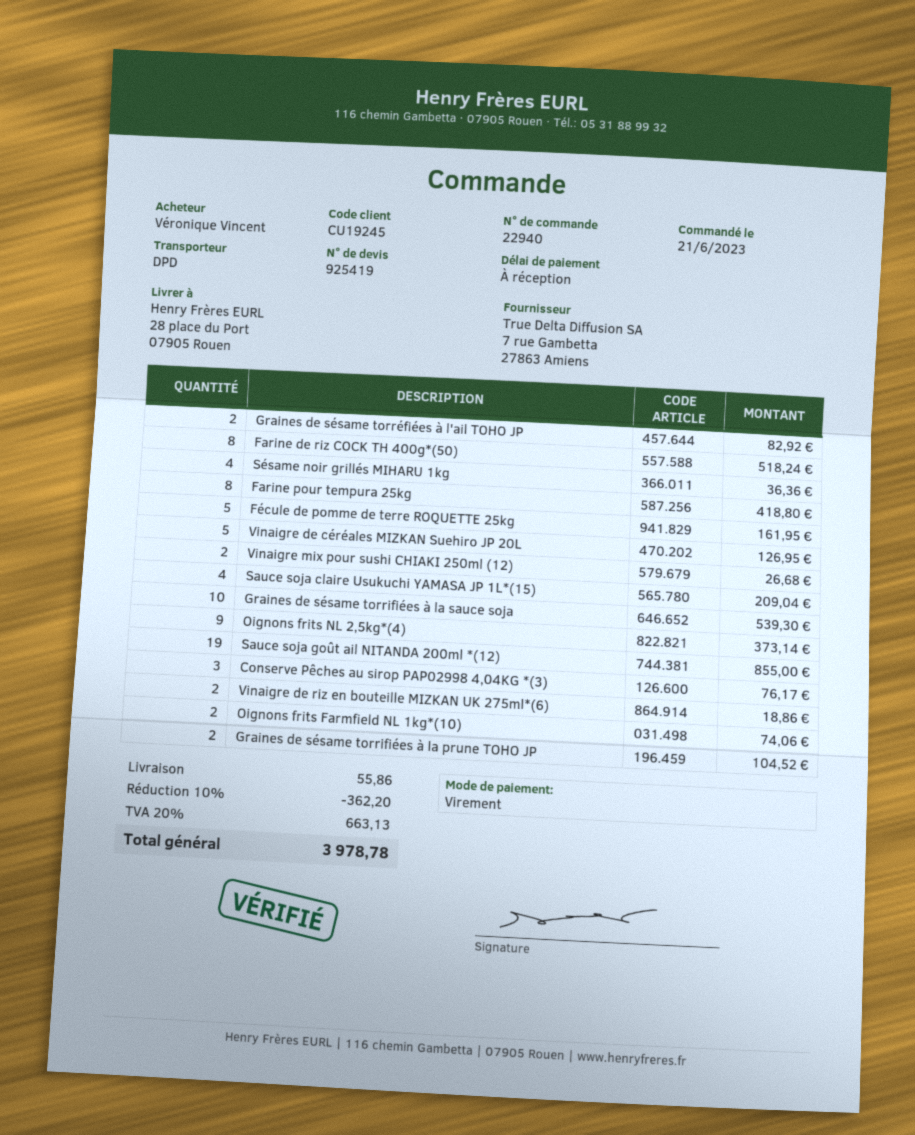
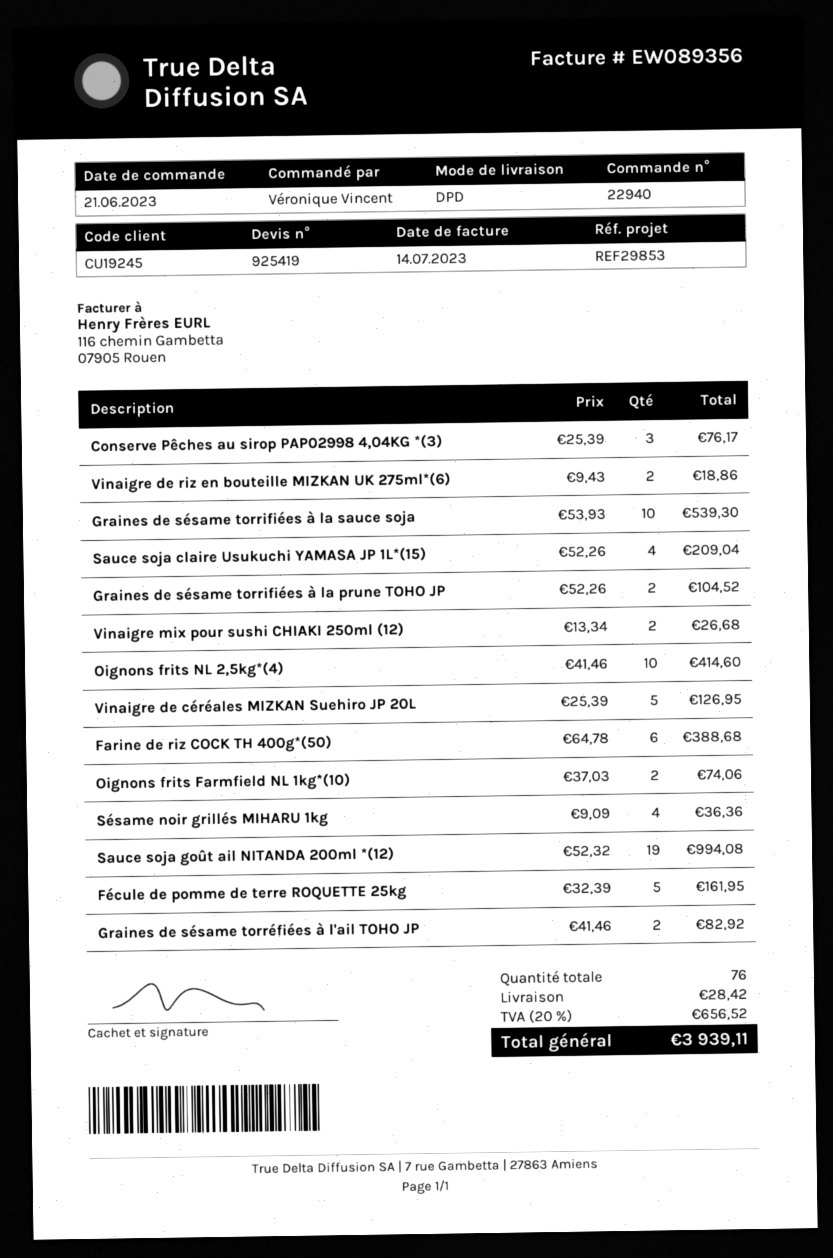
Farine de riz COCK TH 400g*(50): 8 for 518.24 -> 6 for 388.68
Farine pour tempura 25kg: 8 for 418.80 -> none
Oignons frits NL 2,5kg*(4): 9 for 373.14 -> 10 for 414.60
Sauce soja goût ail NITANDA 200ml *(12): 19 for 855.00 -> 19 for 994.08
discount: 10% = 362.20 -> none
shipping: 55.86 -> 28.42
tax: 20% = 663.13 -> 20% = 656.52
total: 3978.78 -> 3939.11

